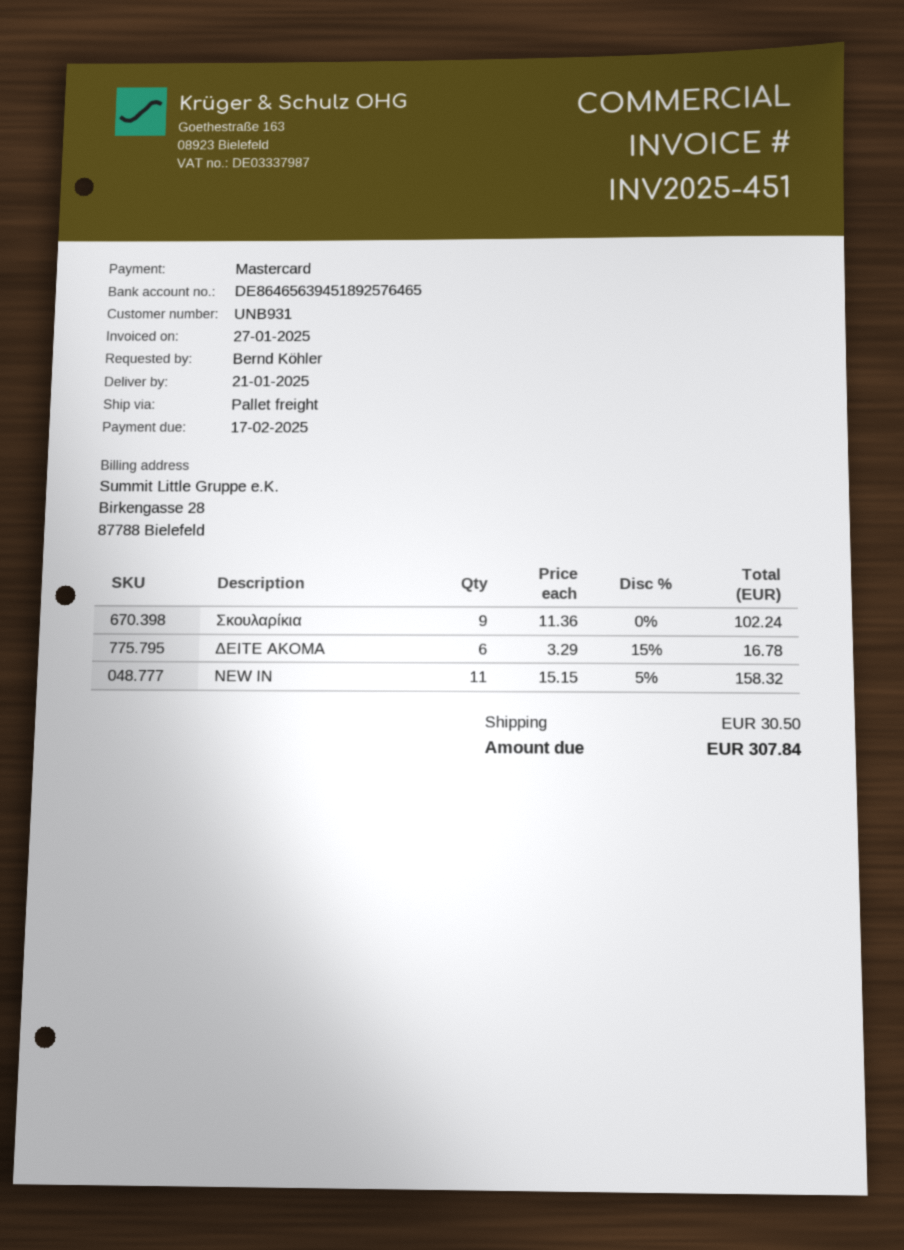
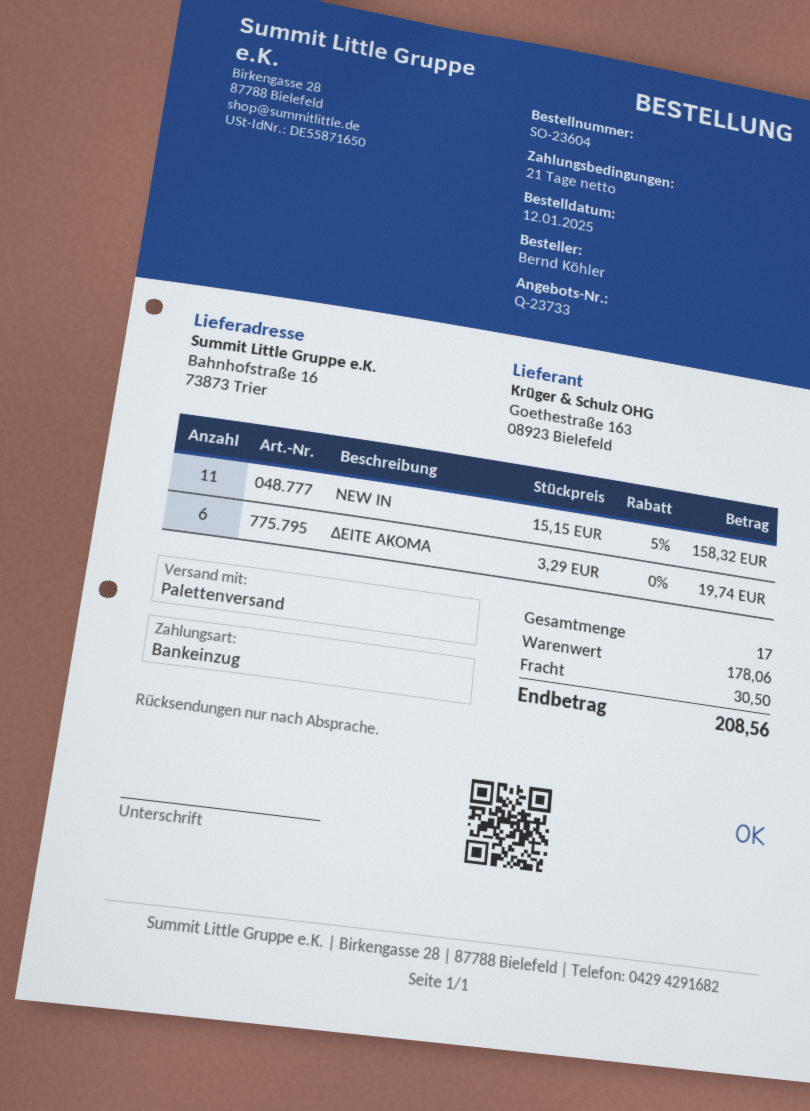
payment method: Mastercard -> direct debit
Σκουλαρίκια: 9 x 11.36 = 102.24 -> none
ΔΕΙΤΕ ΑΚΟΜΑ: 6 x 3.29 - 15% = 16.78 -> 6 x 3.29 = 19.74
total: 307.84 -> 208.56

